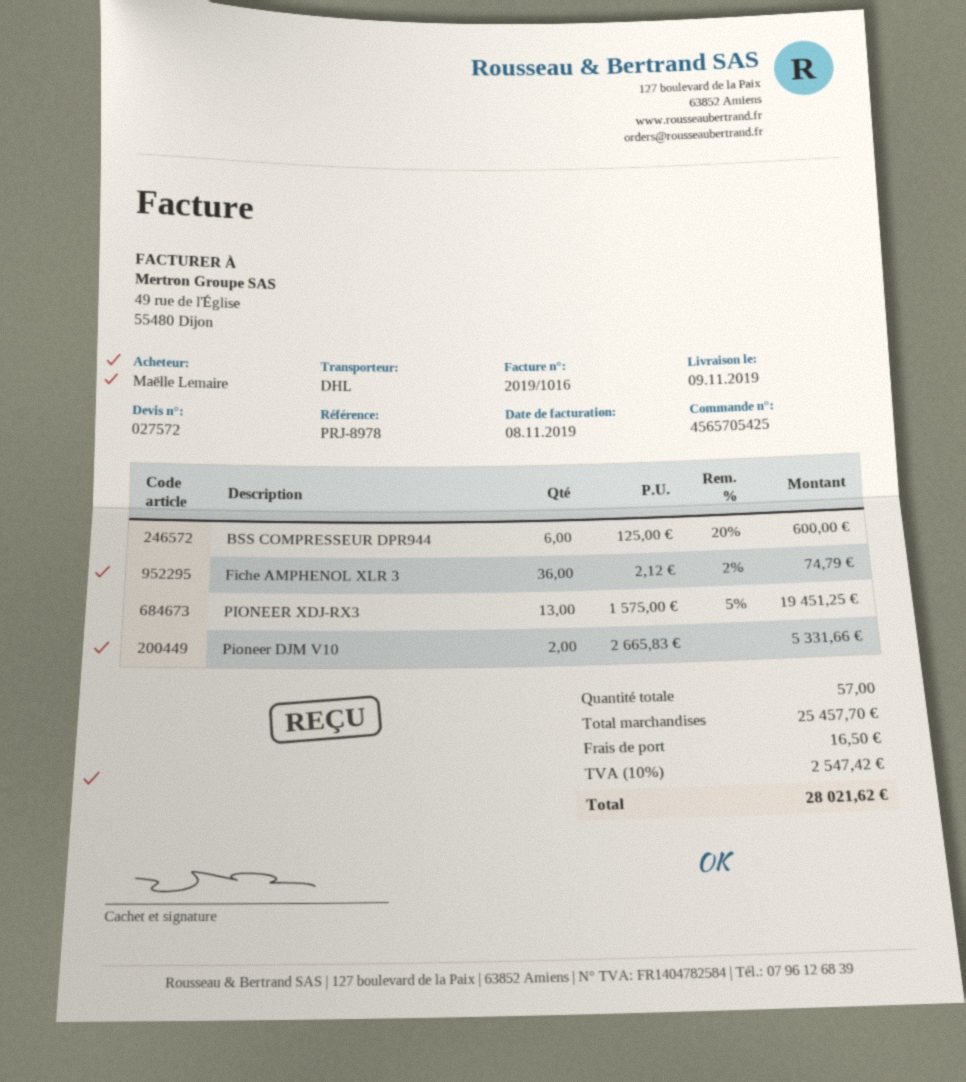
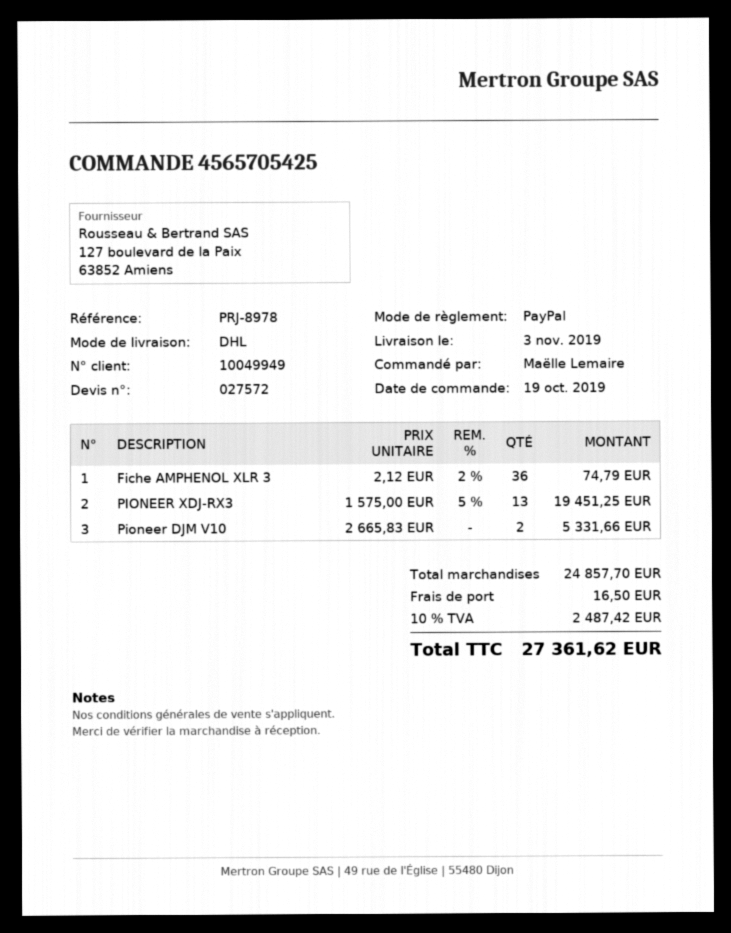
delivery date: 2019-11-09 -> 2019-11-03
BSS COMPRESSEUR DPR944: 6 x 125.00 - 20% = 600.00 -> none
subtotal: 25457.70 -> 24857.70
tax: 10% = 2547.42 -> 10% = 2487.42
total: 28021.62 -> 27361.62

